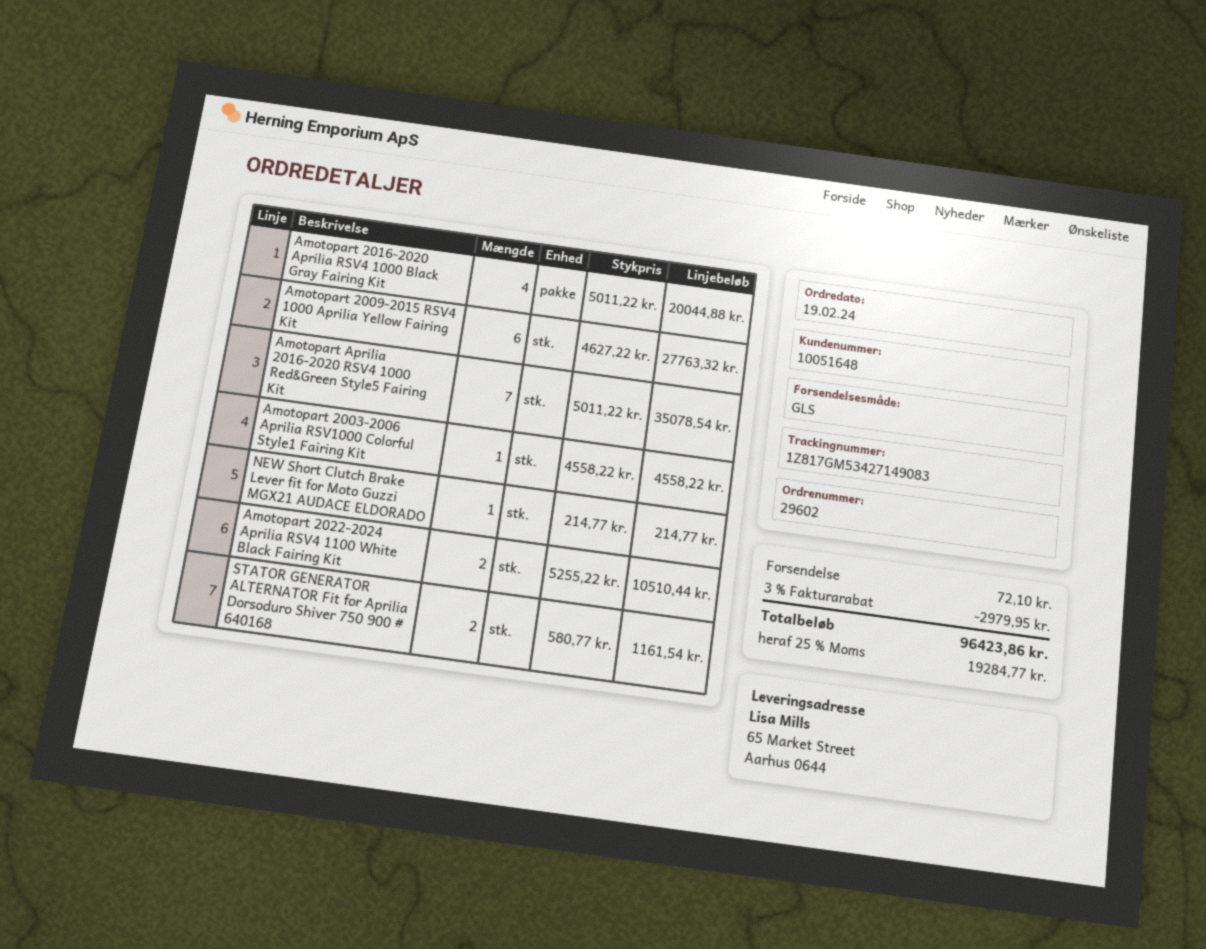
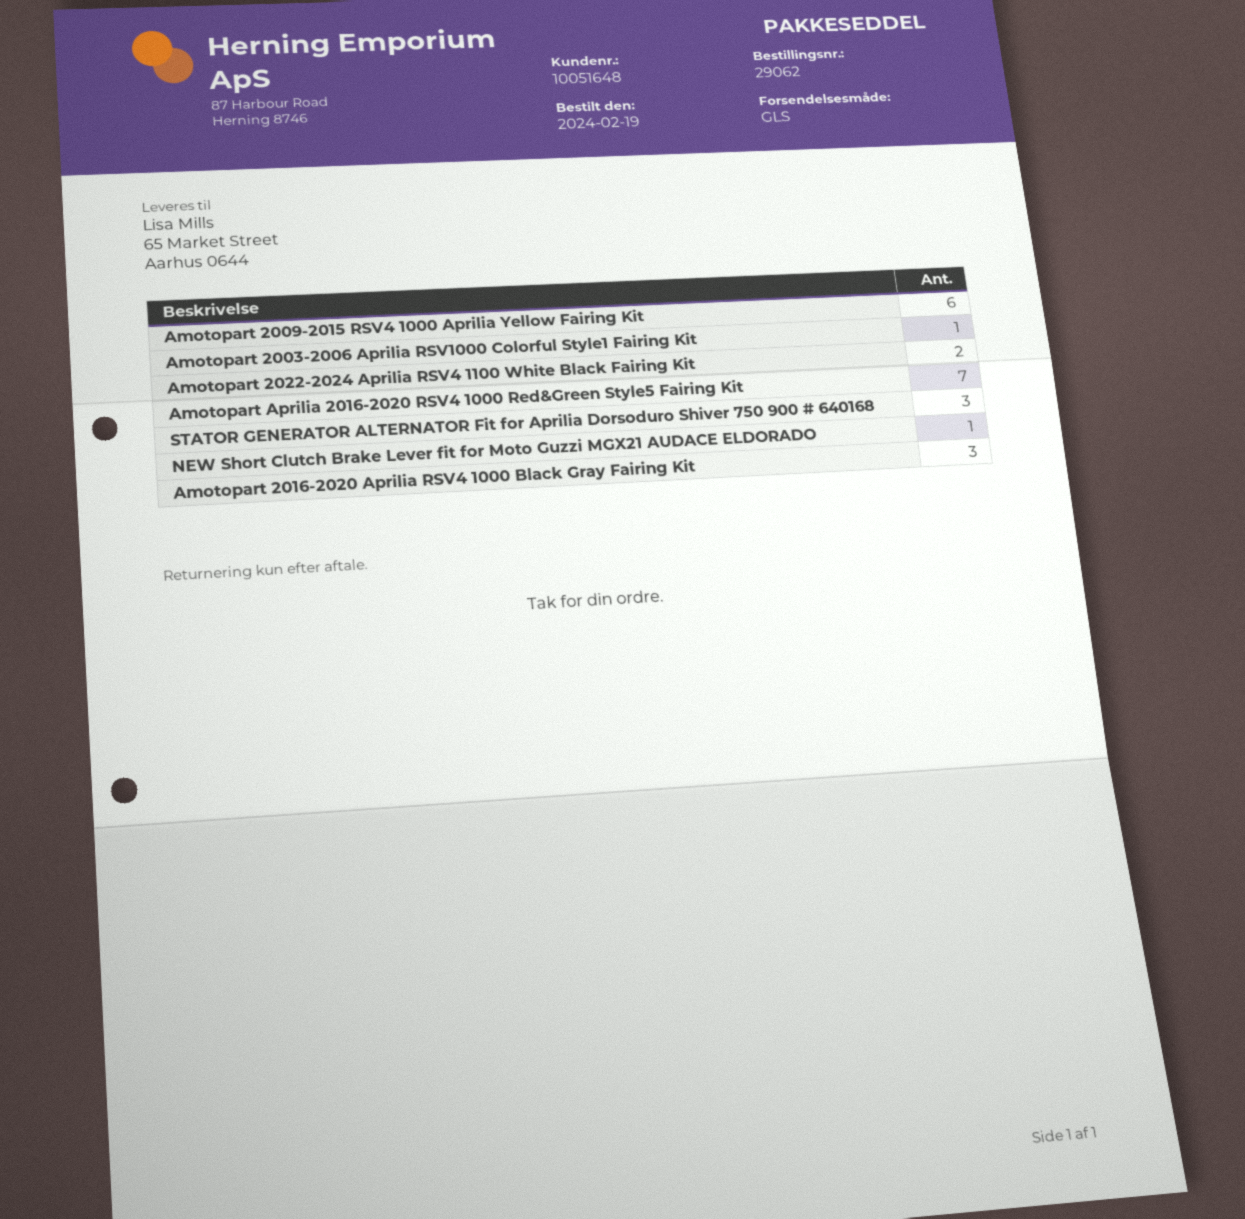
order number: 29602 -> 29062
Amotopart 2016-2020 Aprilia RSV4 1000 Black Gray Fairing Kit: 4 -> 3
STATOR GENERATOR ALTERNATOR Fit for Aprilia Dorsoduro Shiver 750 900 # 640168: 2 -> 3

